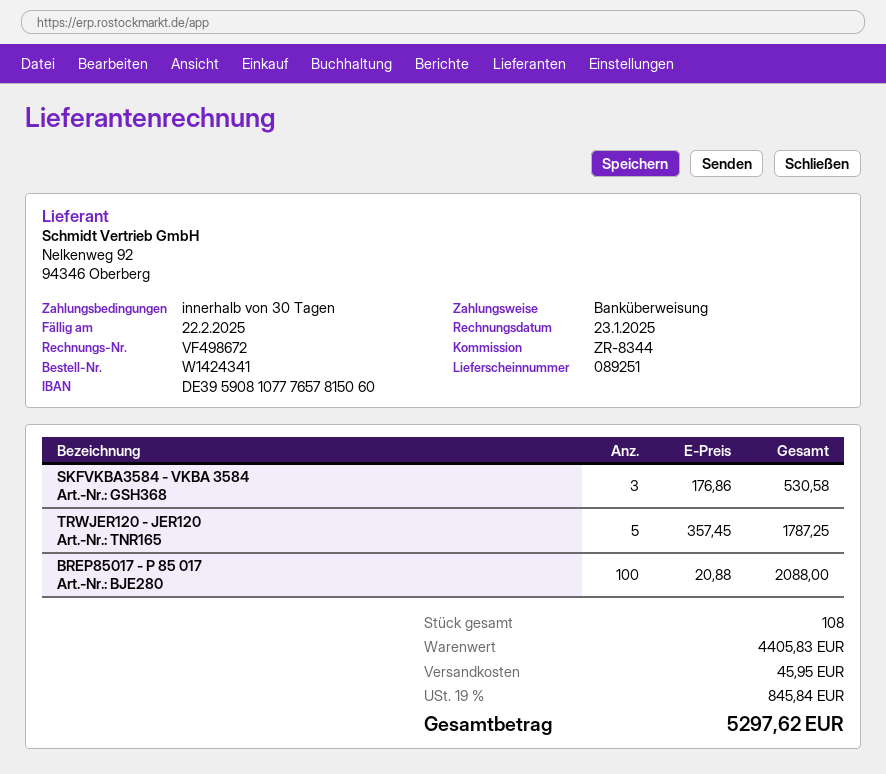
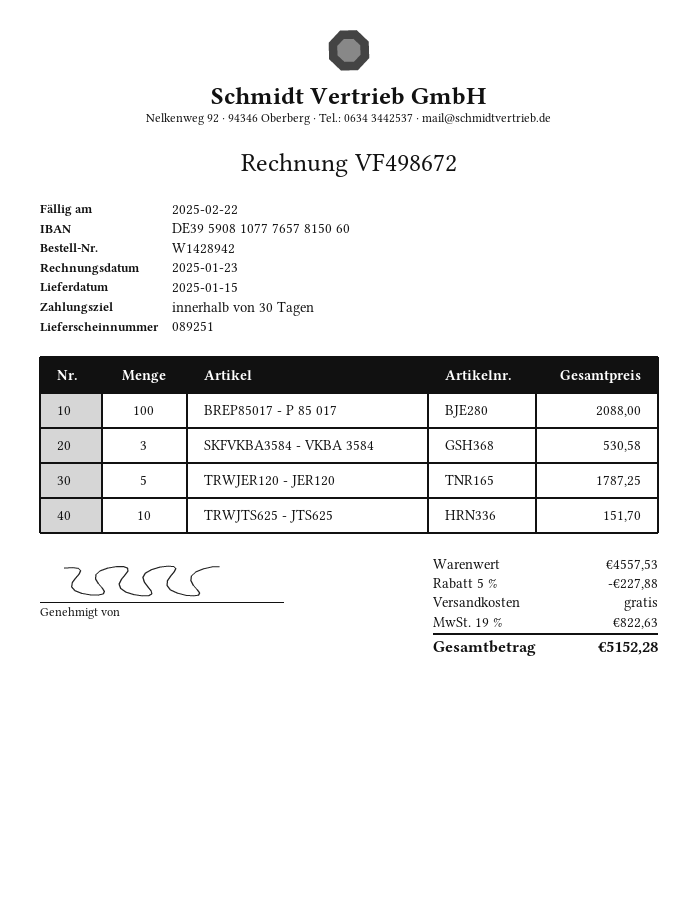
order number: W1424341 -> W1428942
TRWJTS625 - JTS625: none -> 10 for 151.70
subtotal: 4405.83 -> 4557.53
discount: none -> 5% = 227.88
shipping: 45.95 -> 0.00
tax: 19% = 845.84 -> 19% = 822.63
total: 5297.62 -> 5152.28

